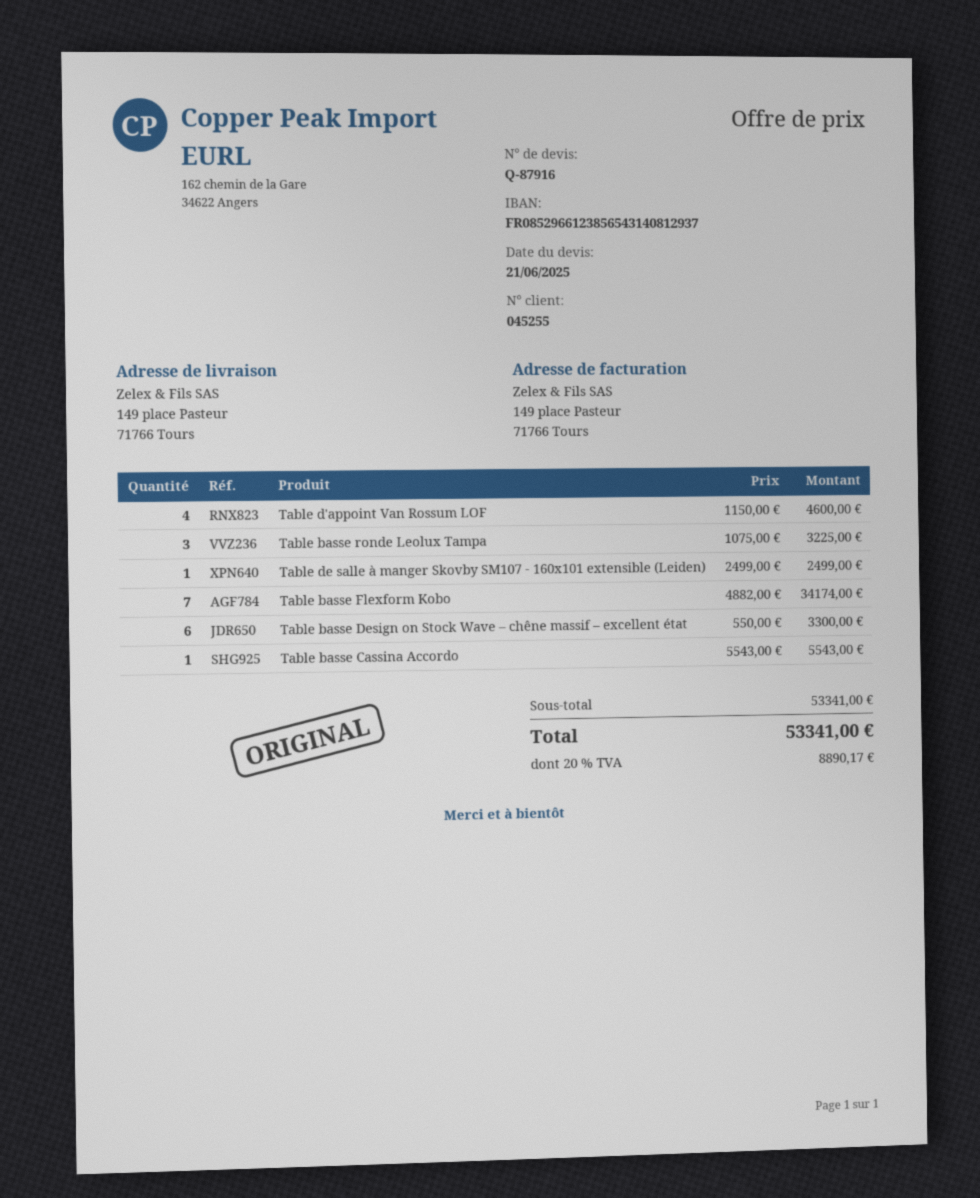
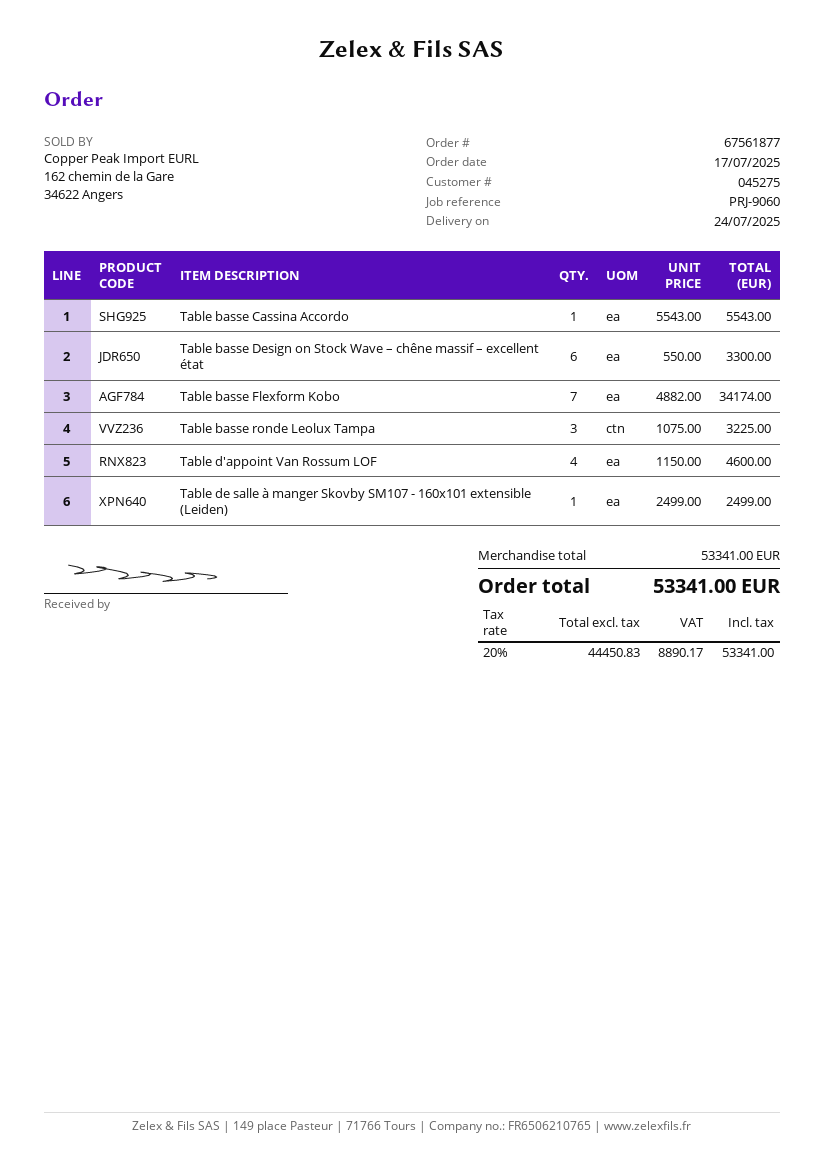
customer number: 045255 -> 045275

